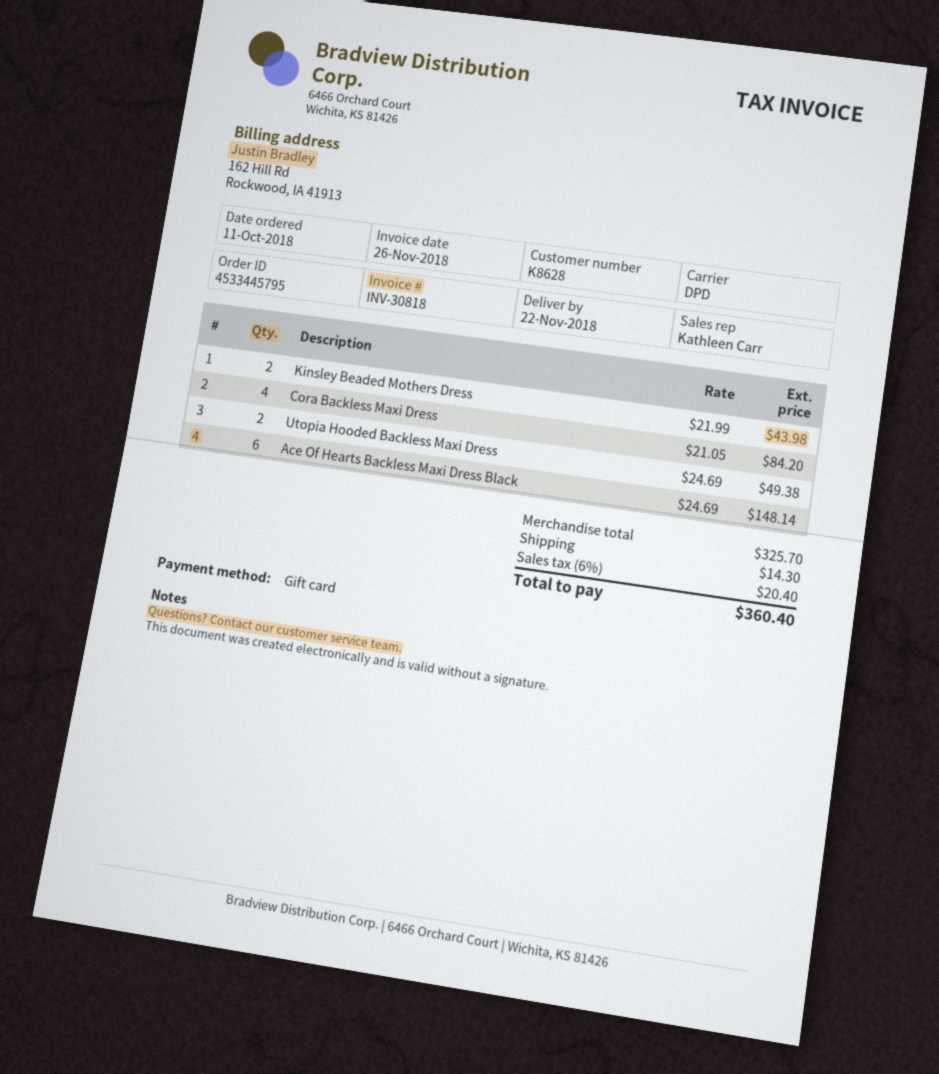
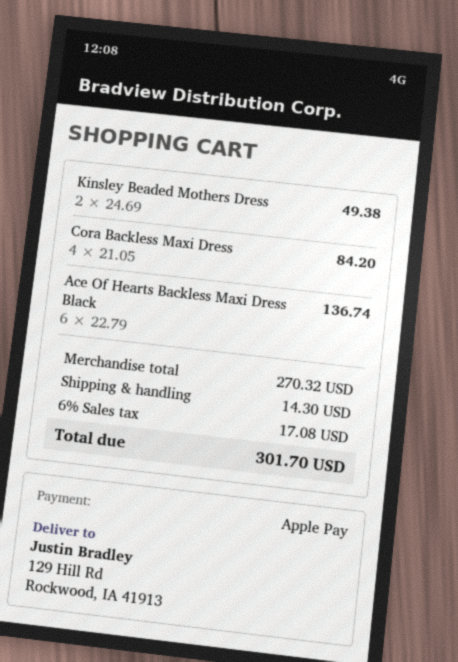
payment method: gift card -> Apple Pay
Kinsley Beaded Mothers Dress: 2 x 21.99 = 43.98 -> 2 x 24.69 = 49.38
Utopia Hooded Backless Maxi Dress: 2 x 24.69 = 49.38 -> none
Ace Of Hearts Backless Maxi Dress Black: 6 x 24.69 = 148.14 -> 6 x 22.79 = 136.74
subtotal: 325.70 -> 270.32
tax: 6% = 20.40 -> 6% = 17.08
total: 360.40 -> 301.70

